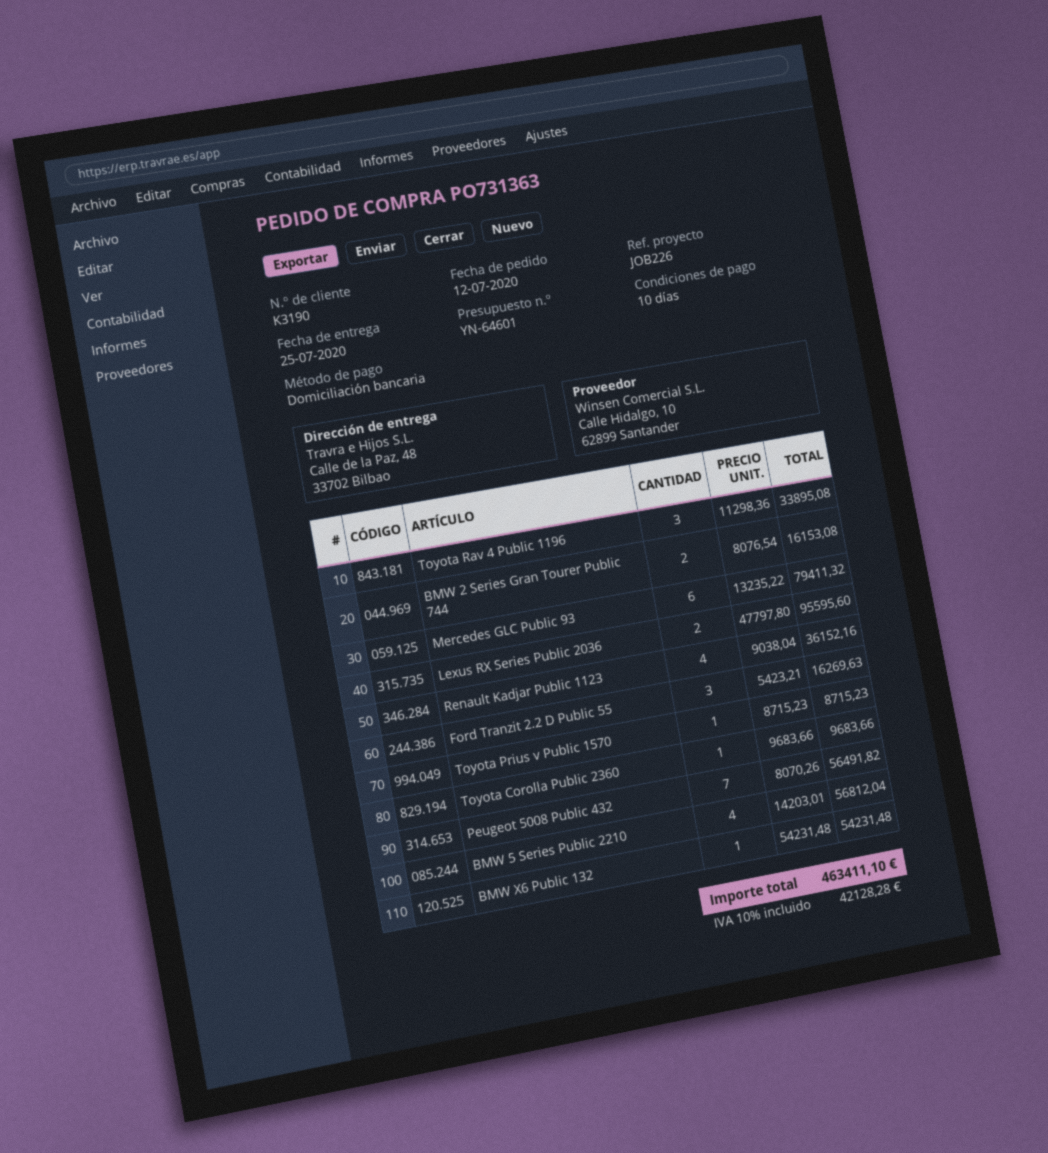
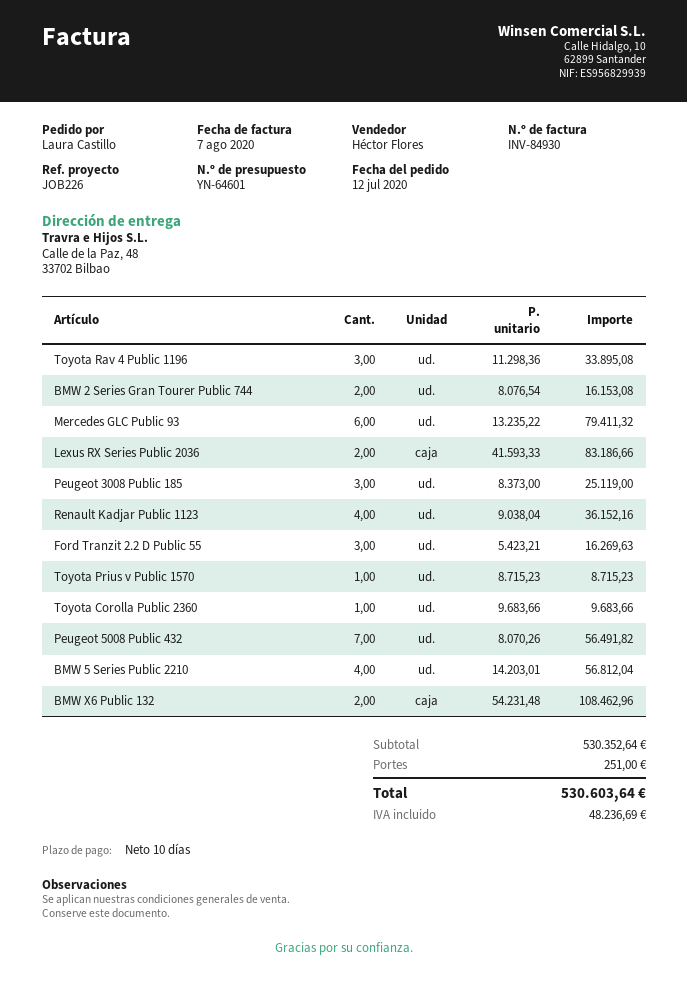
Lexus RX Series Public 2036: 2 x 47797.80 = 95595.60 -> 2 x 41593.33 = 83186.66
BMW X6 Public 132: 1 x 54231.48 = 54231.48 -> 2 x 54231.48 = 108462.96
Peugeot 3008 Public 185: none -> 3 x 8373.00 = 25119.00
shipping: none -> 251.00
tax: 42128.28 -> 48236.69
total: 463411.10 -> 530603.64

